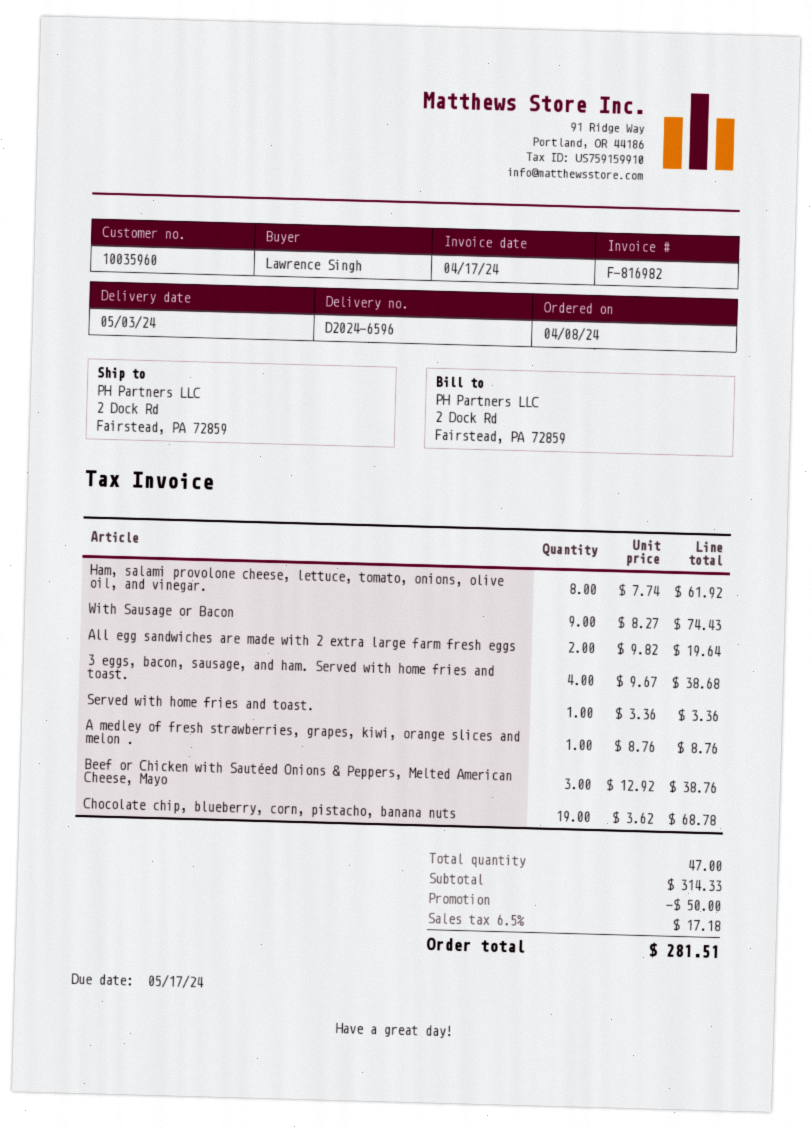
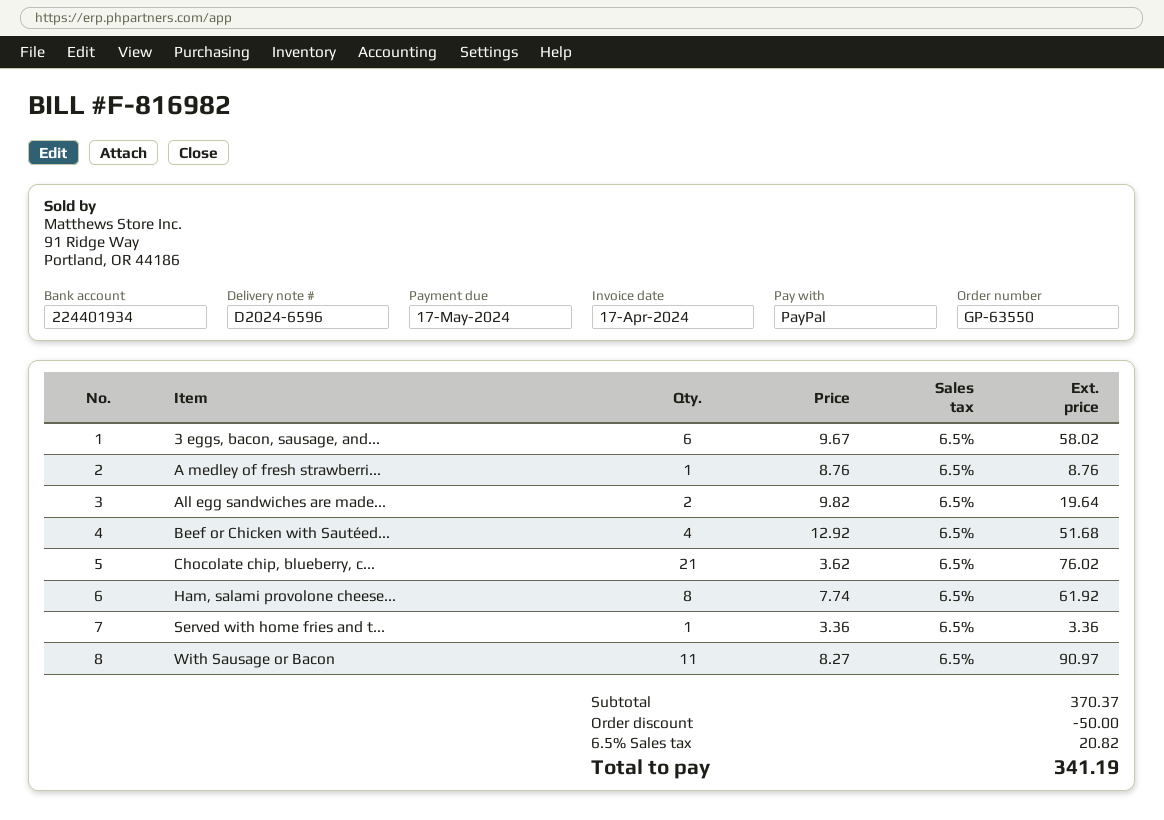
With Sausage or Bacon: 9 x 8.27 = 74.43 -> 11 x 8.27 = 90.97
3 eggs, bacon, sausage, and ham. Served with home fries and toast.: 4 x 9.67 = 38.68 -> 6 x 9.67 = 58.02
Beef or Chicken with Sautéed Onions & Peppers, Melted American Cheese, Mayo: 3 x 12.92 = 38.76 -> 4 x 12.92 = 51.68
Chocolate chip, blueberry, corn, pistacho, banana nuts: 19 x 3.62 = 68.78 -> 21 x 3.62 = 76.02
subtotal: 314.33 -> 370.37
tax: 6.5% = 17.18 -> 6.5% = 20.82
total: 281.51 -> 341.19

